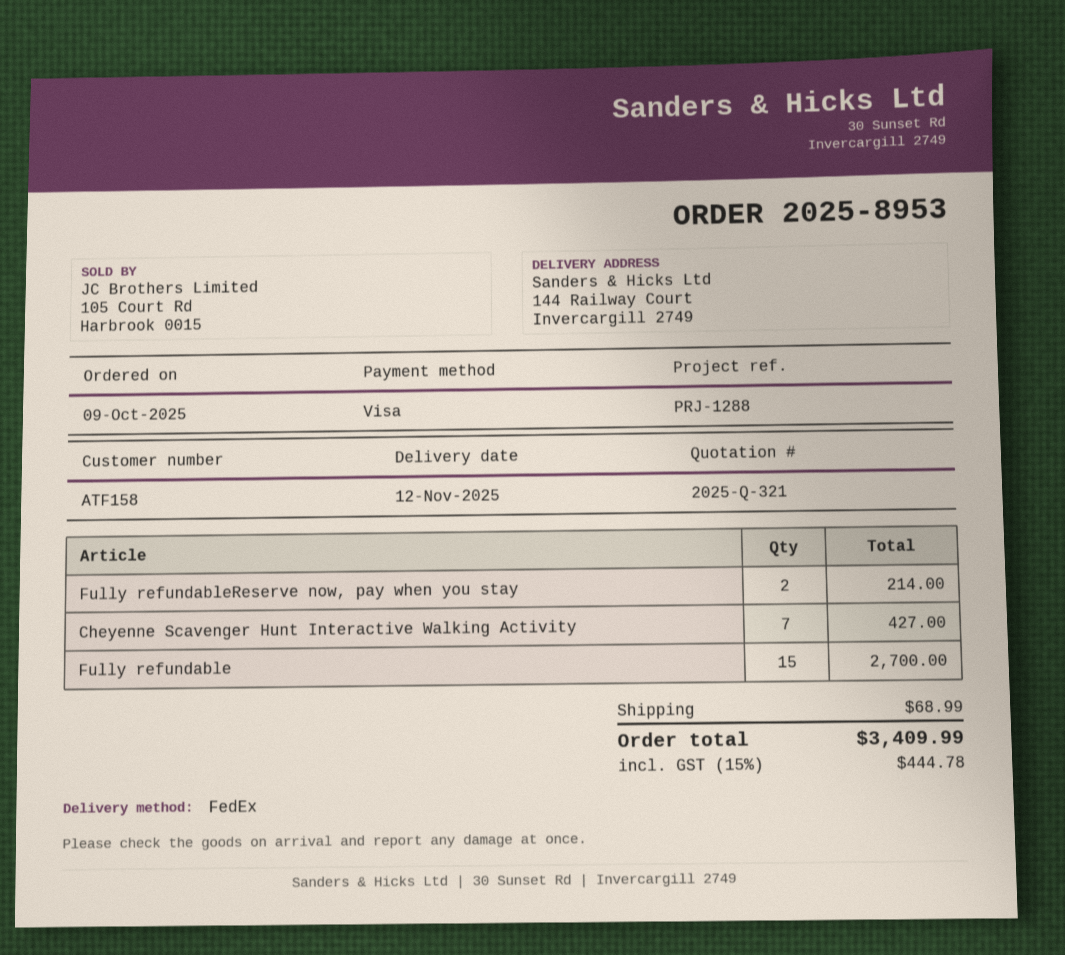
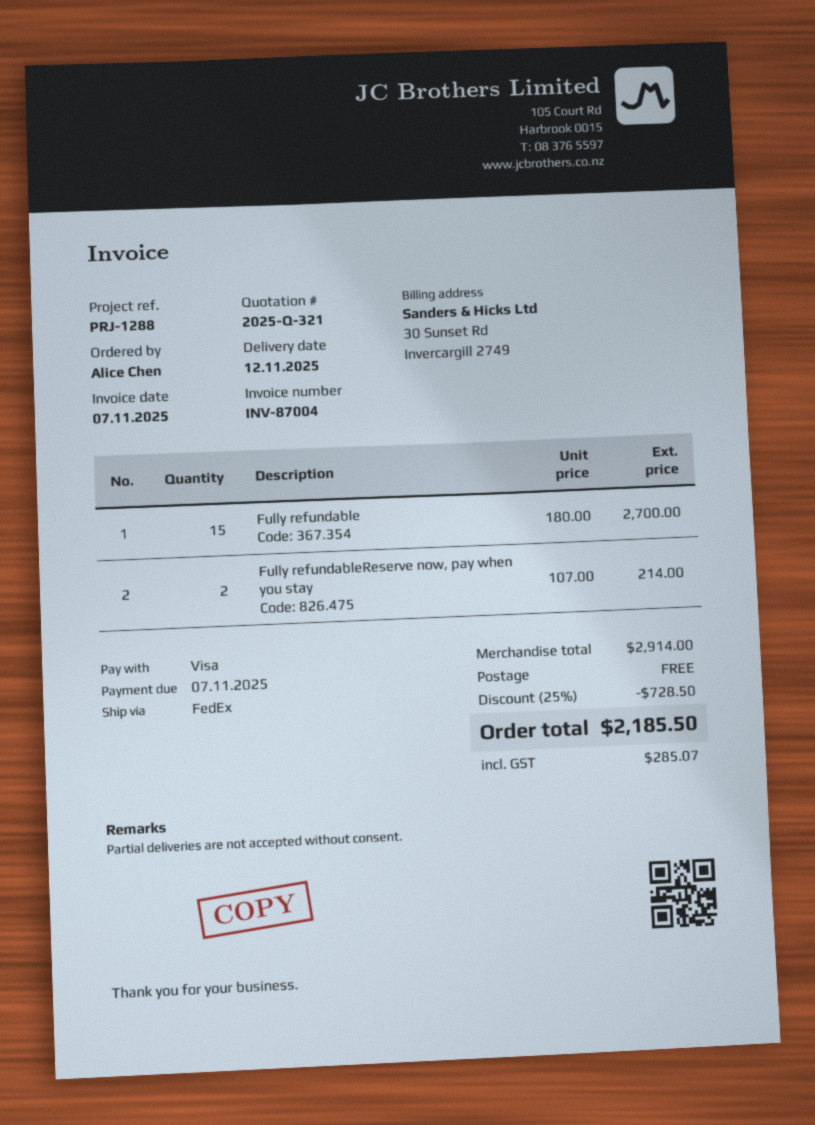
Cheyenne Scavenger Hunt Interactive Walking Activity: 7 for 427.00 -> none
discount: none -> 25% = 728.50
shipping: 68.99 -> 0.00
tax: 444.78 -> 285.07
total: 3409.99 -> 2185.50

